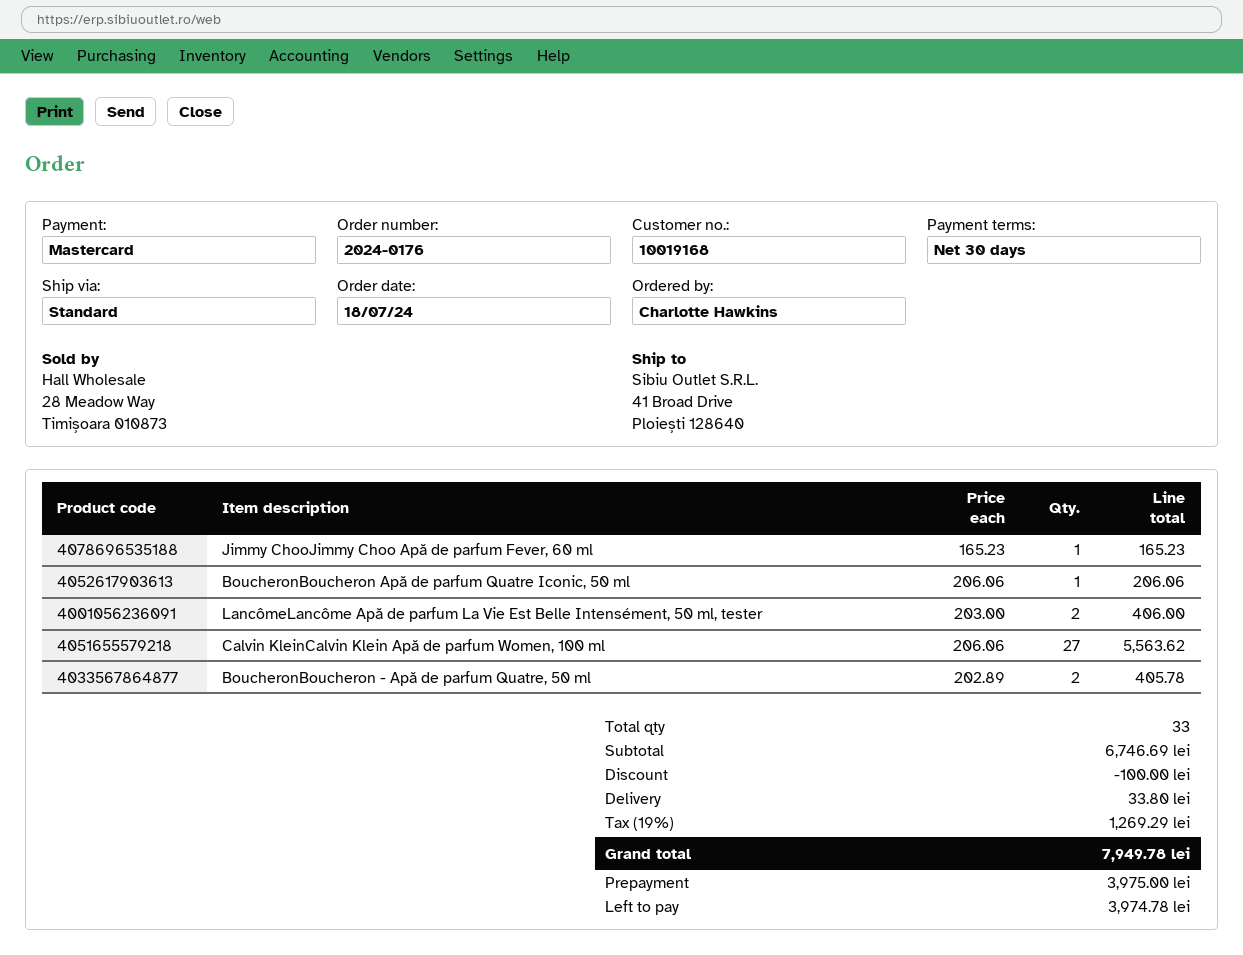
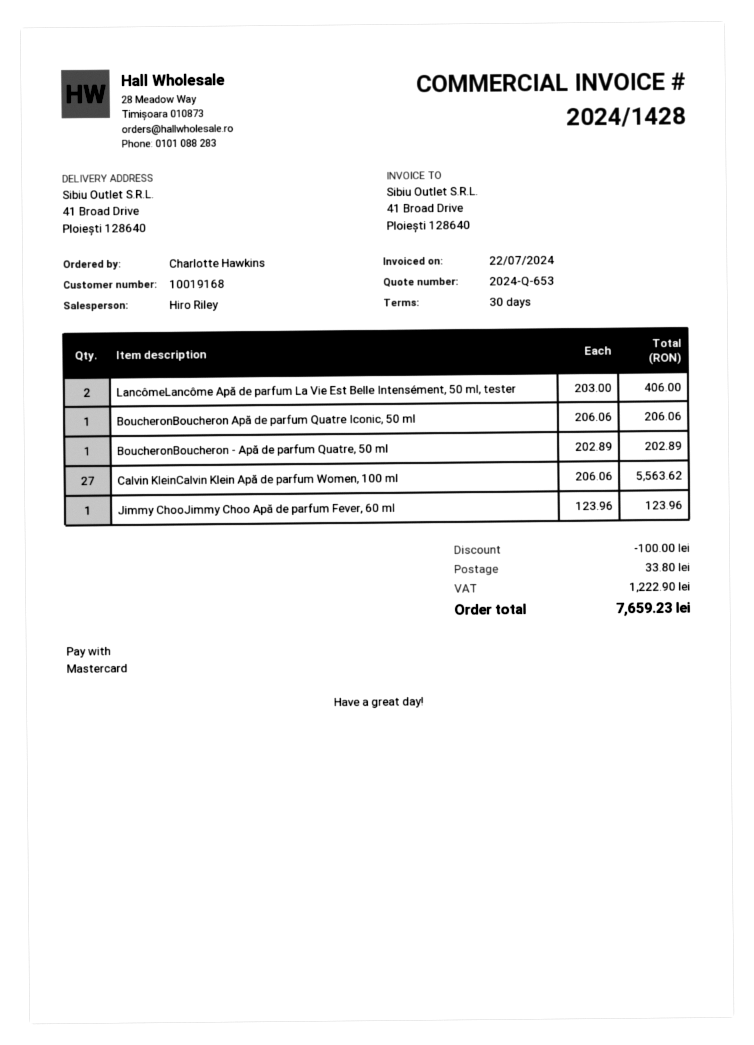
Jimmy ChooJimmy Choo Apă de parfum Fever, 60 ml: 1 x 165.23 = 165.23 -> 1 x 123.96 = 123.96
BoucheronBoucheron - Apă de parfum Quatre, 50 ml: 2 x 202.89 = 405.78 -> 1 x 202.89 = 202.89
tax: 1269.29 -> 1222.90
total: 7949.78 -> 7659.23

